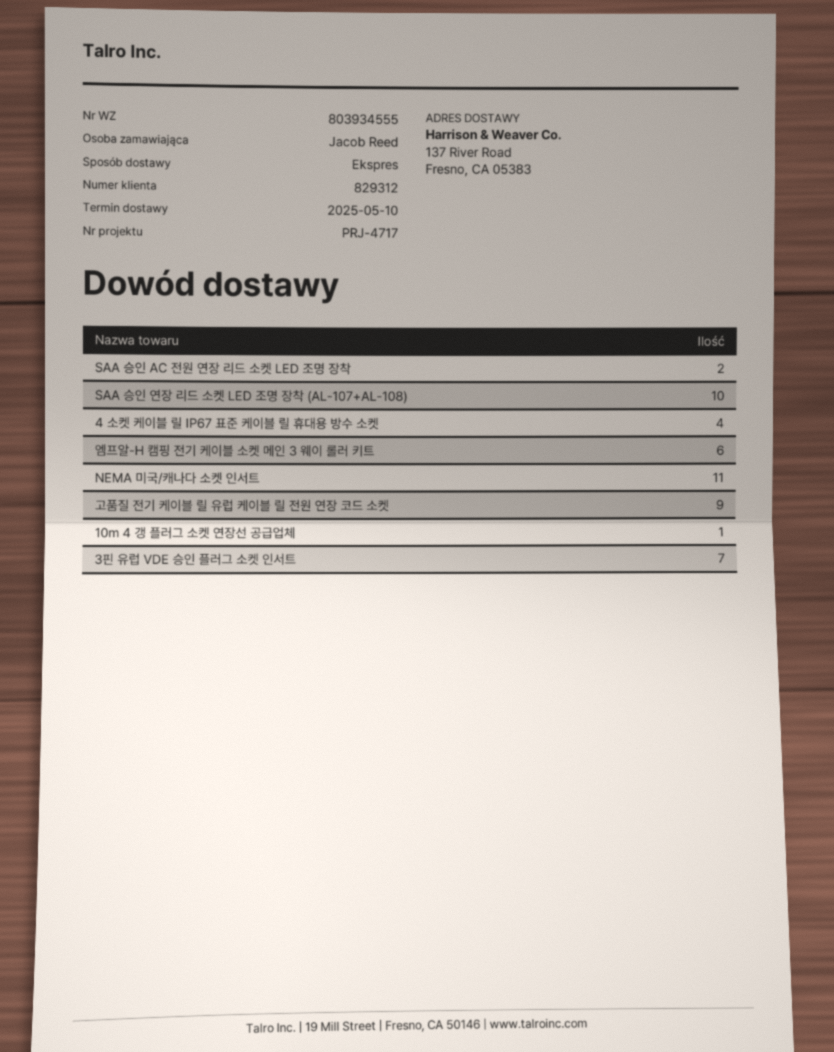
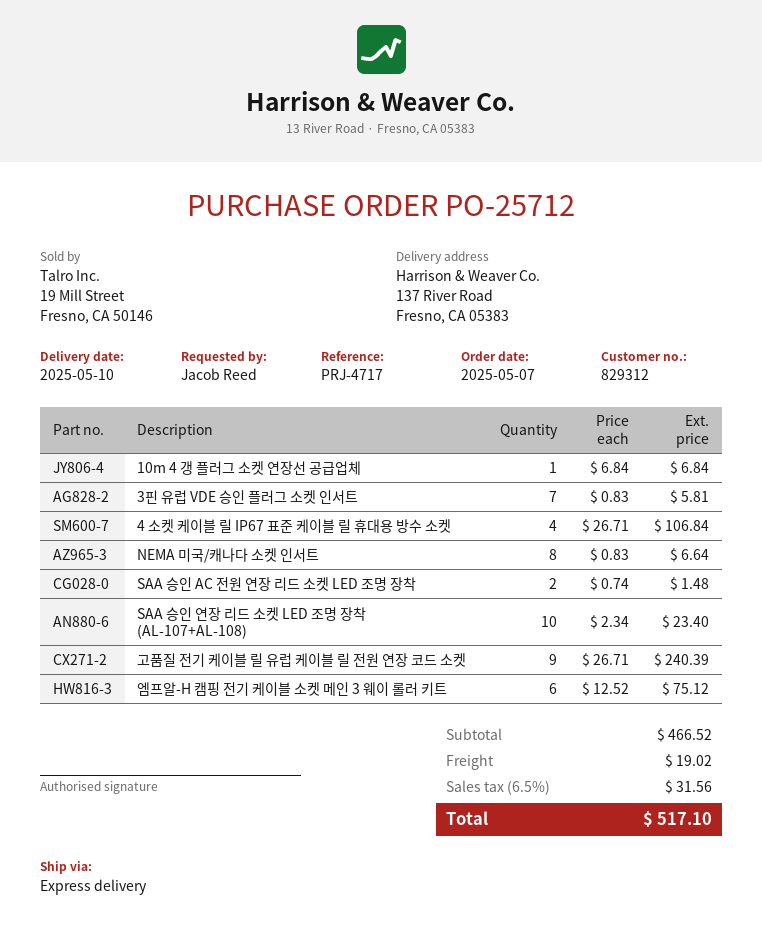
NEMA 미국/캐나다 소켓 인서트: 11 -> 8

